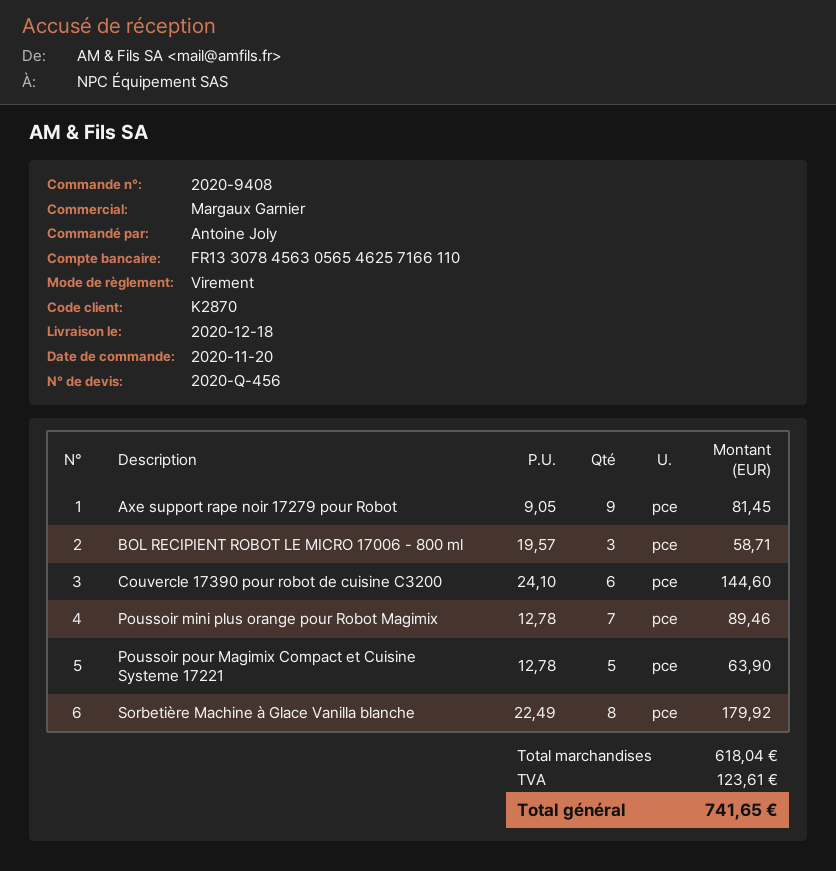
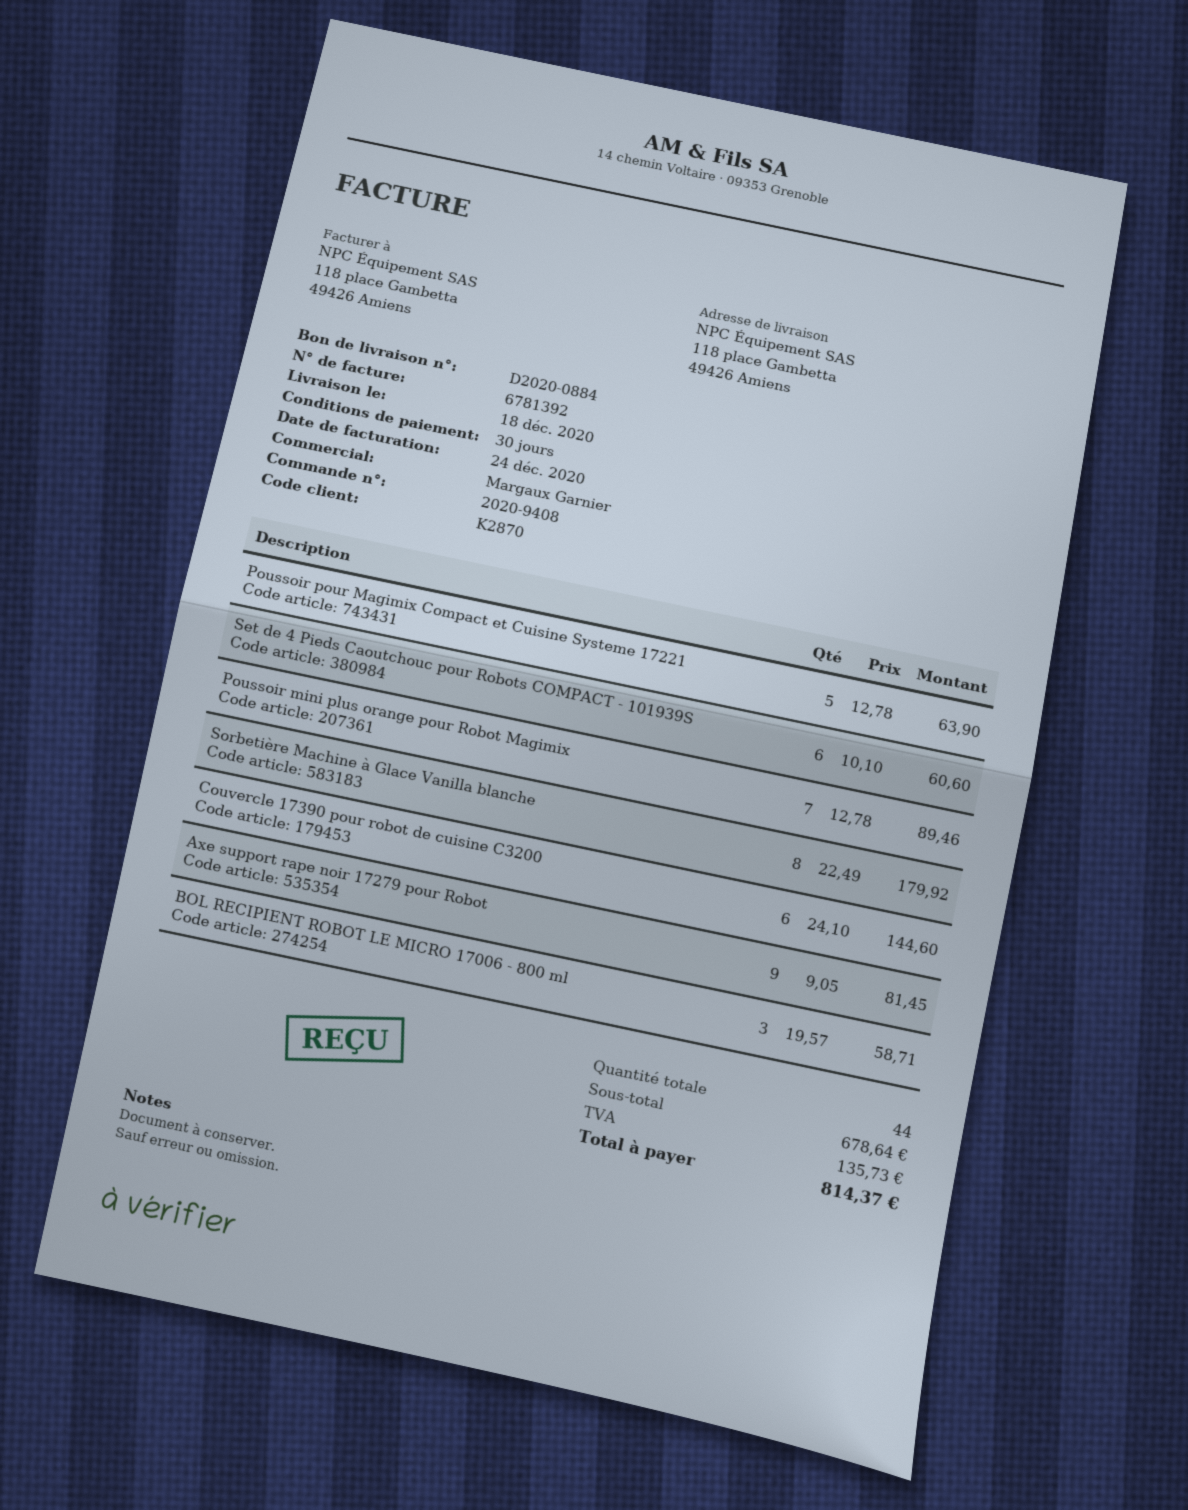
Set de 4 Pieds Caoutchouc pour Robots COMPACT - 101939S: none -> 6 x 10.10 = 60.60
subtotal: 618.04 -> 678.64
tax: 123.61 -> 135.73
total: 741.65 -> 814.37

